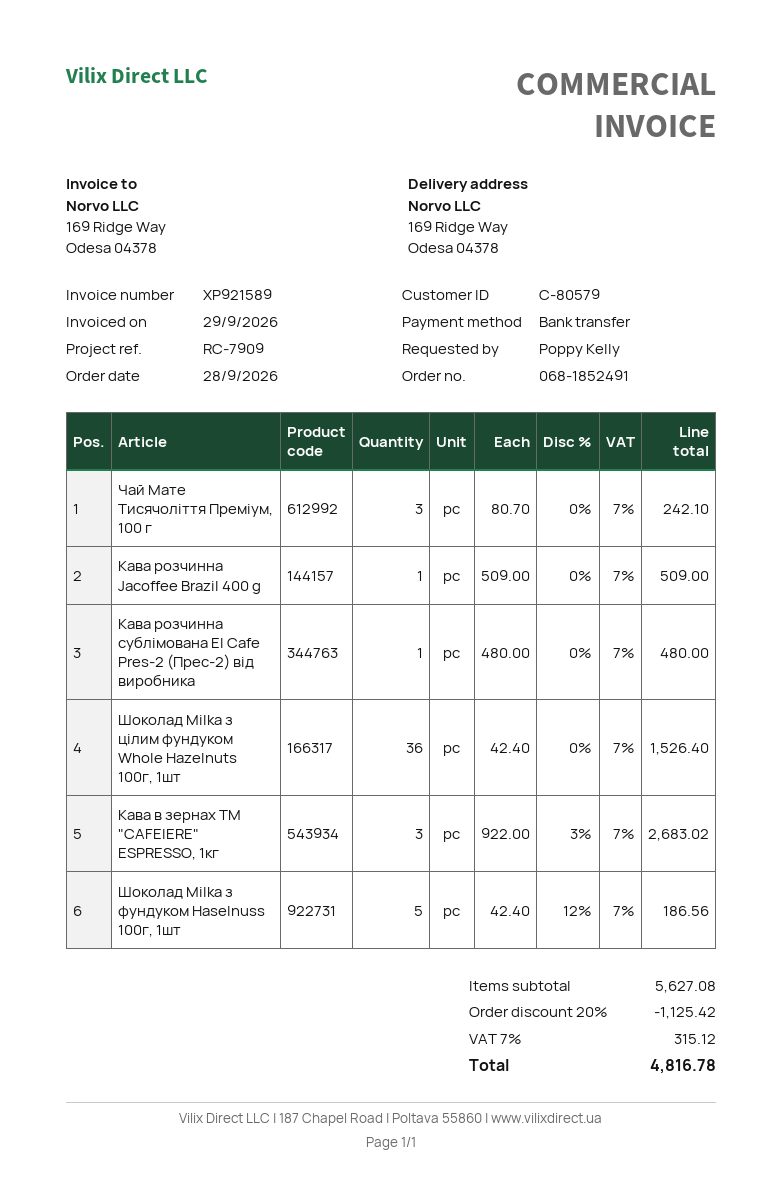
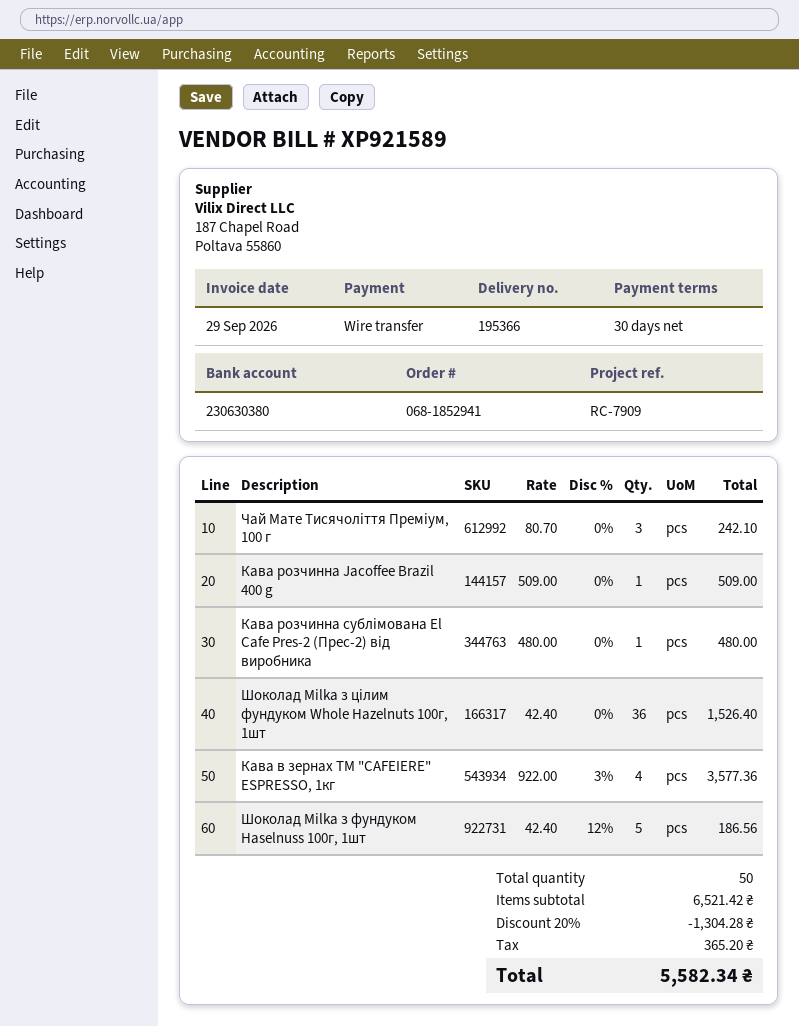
order number: 068-1852491 -> 068-1852941
Кава в зернах ТМ "CAFEIERE" ESPRESSO, 1кг: 3 x 922.00 - 3% = 2683.02 -> 4 x 922.00 - 3% = 3577.36
subtotal: 5627.08 -> 6521.42
discount: 20% = 1125.42 -> 20% = 1304.28
tax: 315.12 -> 365.20
total: 4816.78 -> 5582.34

